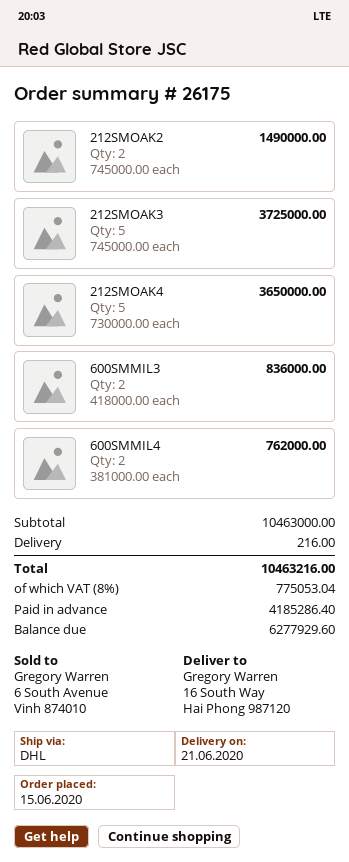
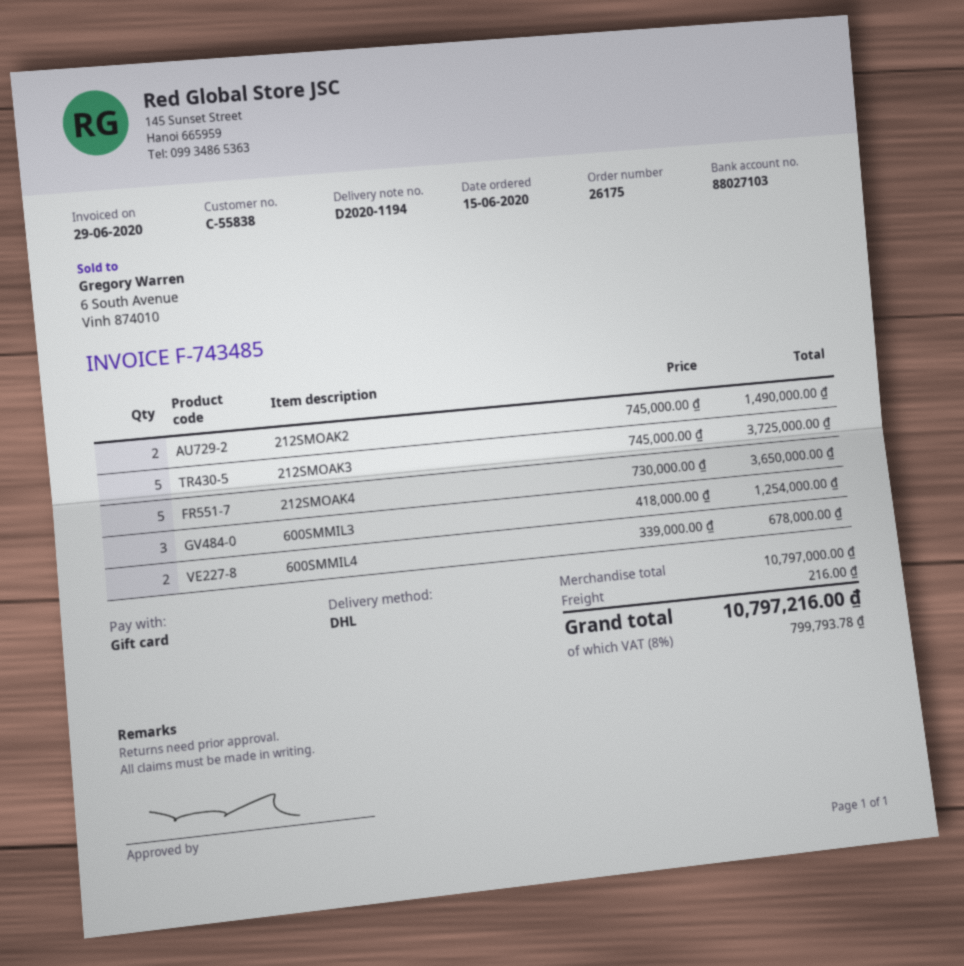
600SMMIL3: 2 x 418000.00 = 836000.00 -> 3 x 418000.00 = 1254000.00
600SMMIL4: 2 x 381000.00 = 762000.00 -> 2 x 339000.00 = 678000.00
subtotal: 10463000.00 -> 10797000.00
tax: 8% = 775053.04 -> 8% = 799793.78
total: 10463216.00 -> 10797216.00

